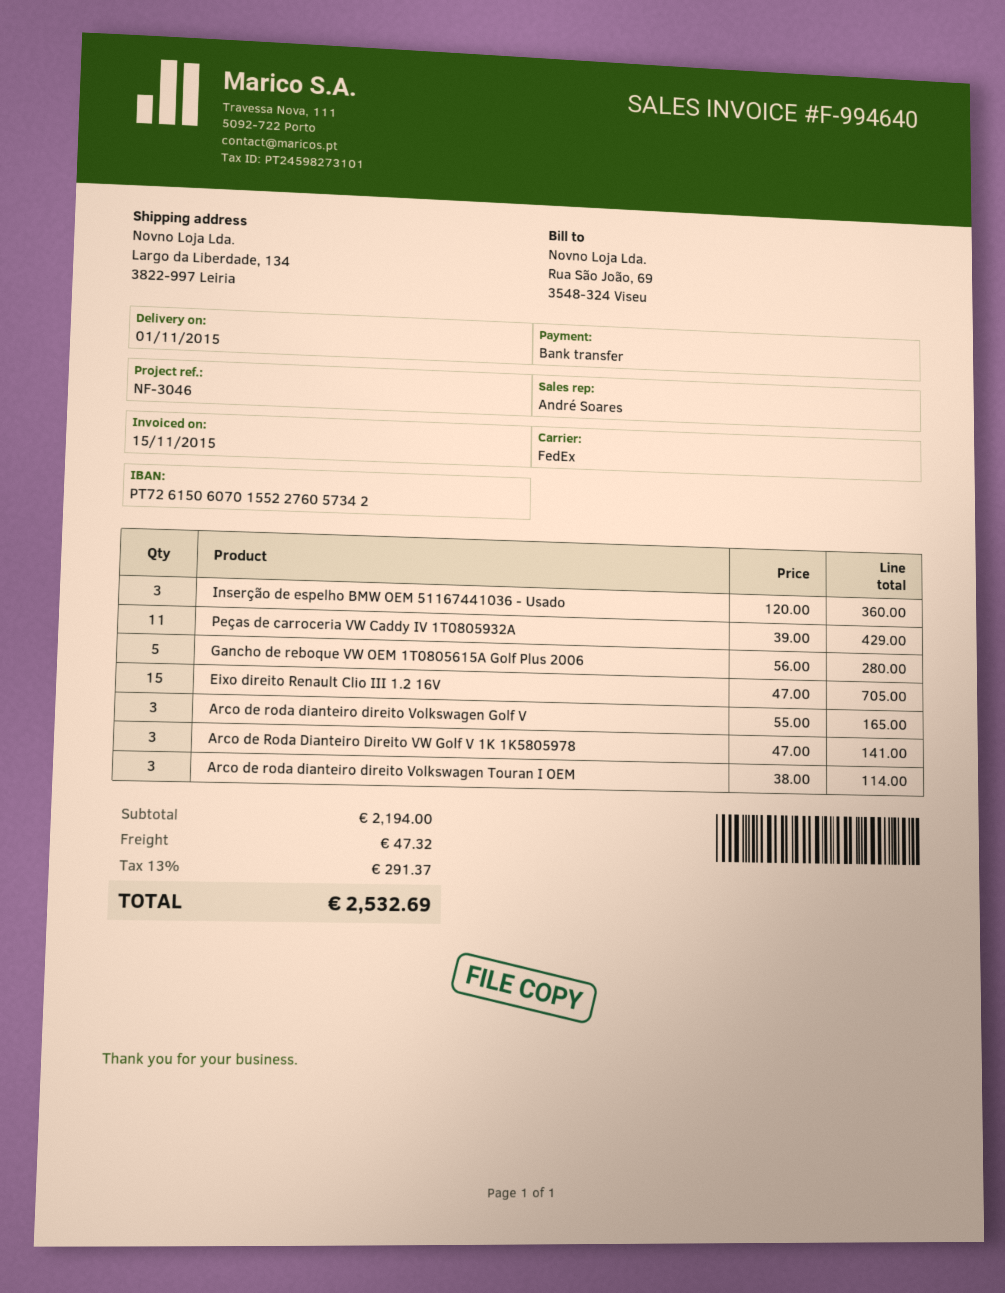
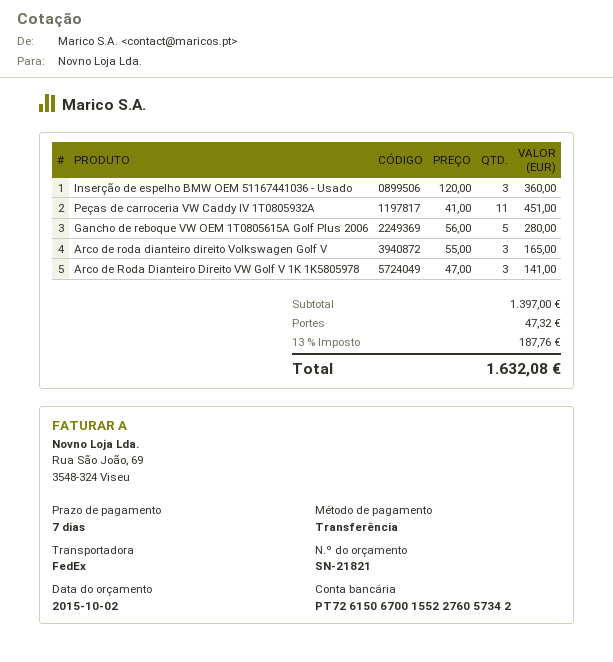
bank account: PT72615060701552276057342 -> PT72615067001552276057342
Peças de carroceria VW Caddy IV 1T0805932A: 11 x 39.00 = 429.00 -> 11 x 41.00 = 451.00
Eixo direito Renault Clio III 1.2 16V: 15 x 47.00 = 705.00 -> none
Arco de roda dianteiro direito Volkswagen Touran I OEM: 3 x 38.00 = 114.00 -> none
subtotal: 2194.00 -> 1397.00
tax: 13% = 291.37 -> 13% = 187.76
total: 2532.69 -> 1632.08

